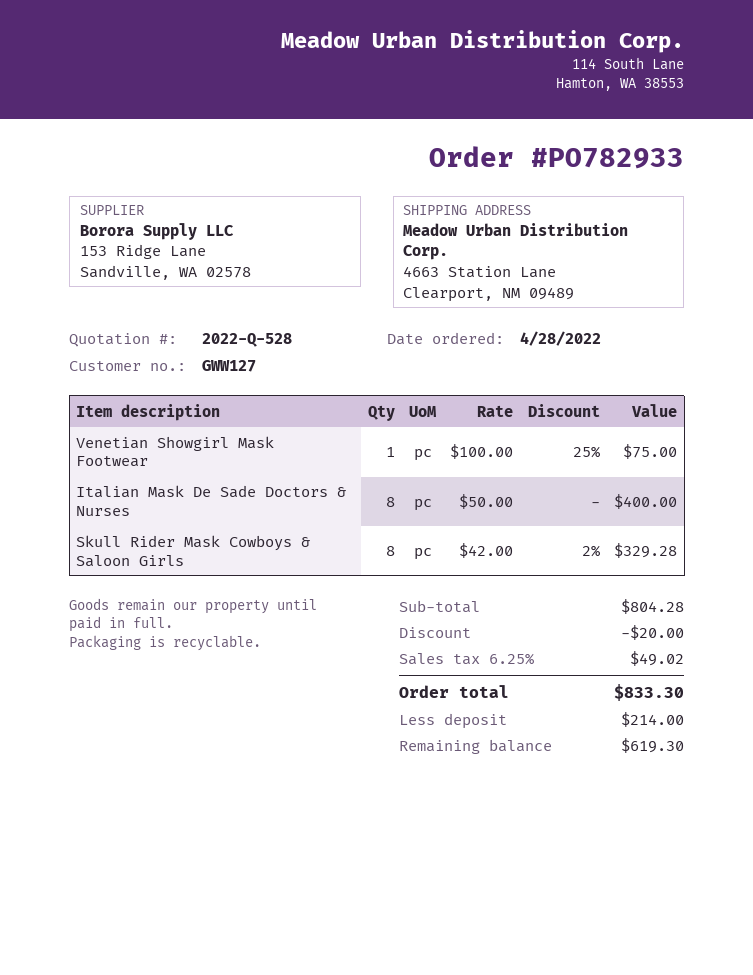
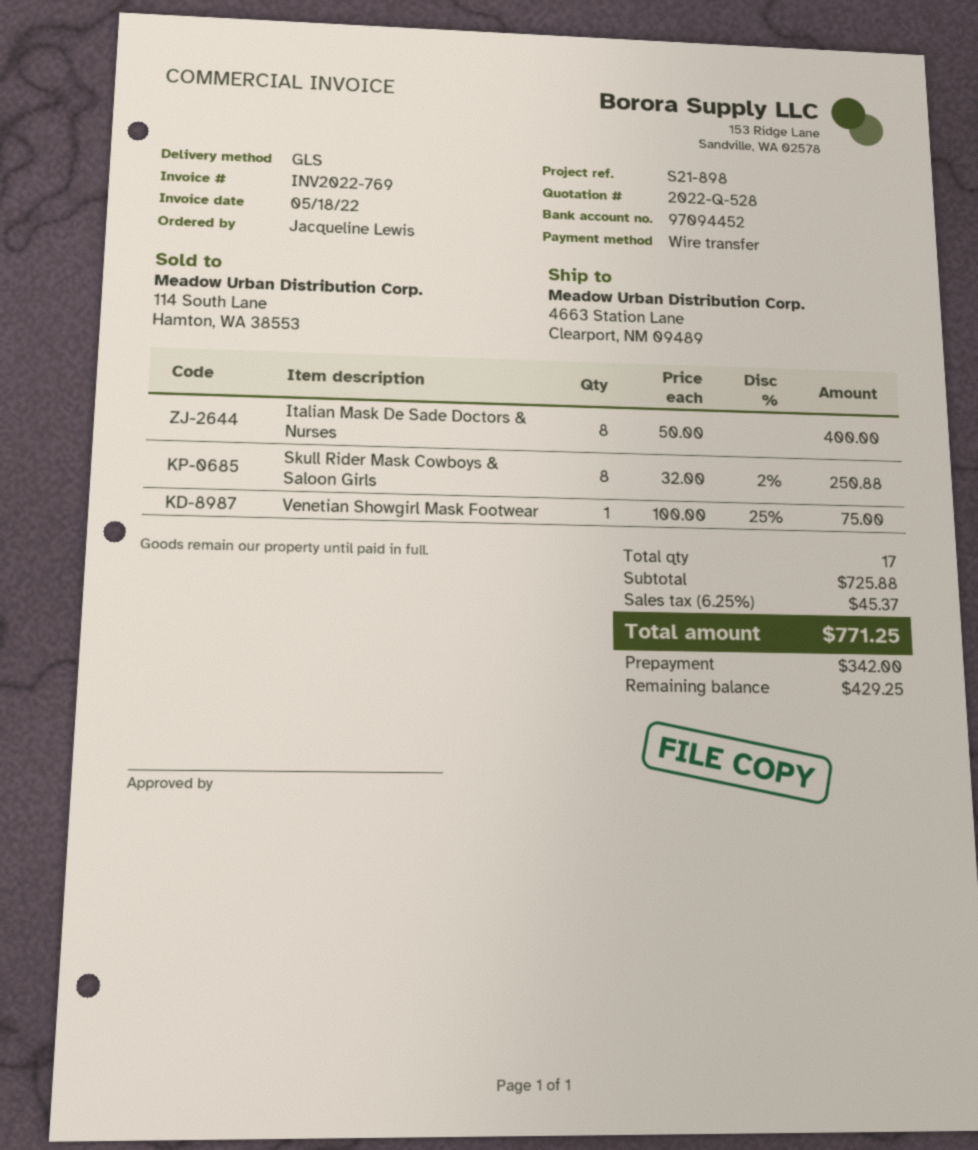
Skull Rider Mask Cowboys & Saloon Girls: 8 x 42.00 - 2% = 329.28 -> 8 x 32.00 - 2% = 250.88
subtotal: 804.28 -> 725.88
discount: 20.00 -> none
tax: 6.25% = 49.02 -> 6.25% = 45.37
total: 833.30 -> 771.25
deposit: 214.00 -> 342.00
balance: 619.30 -> 429.25

